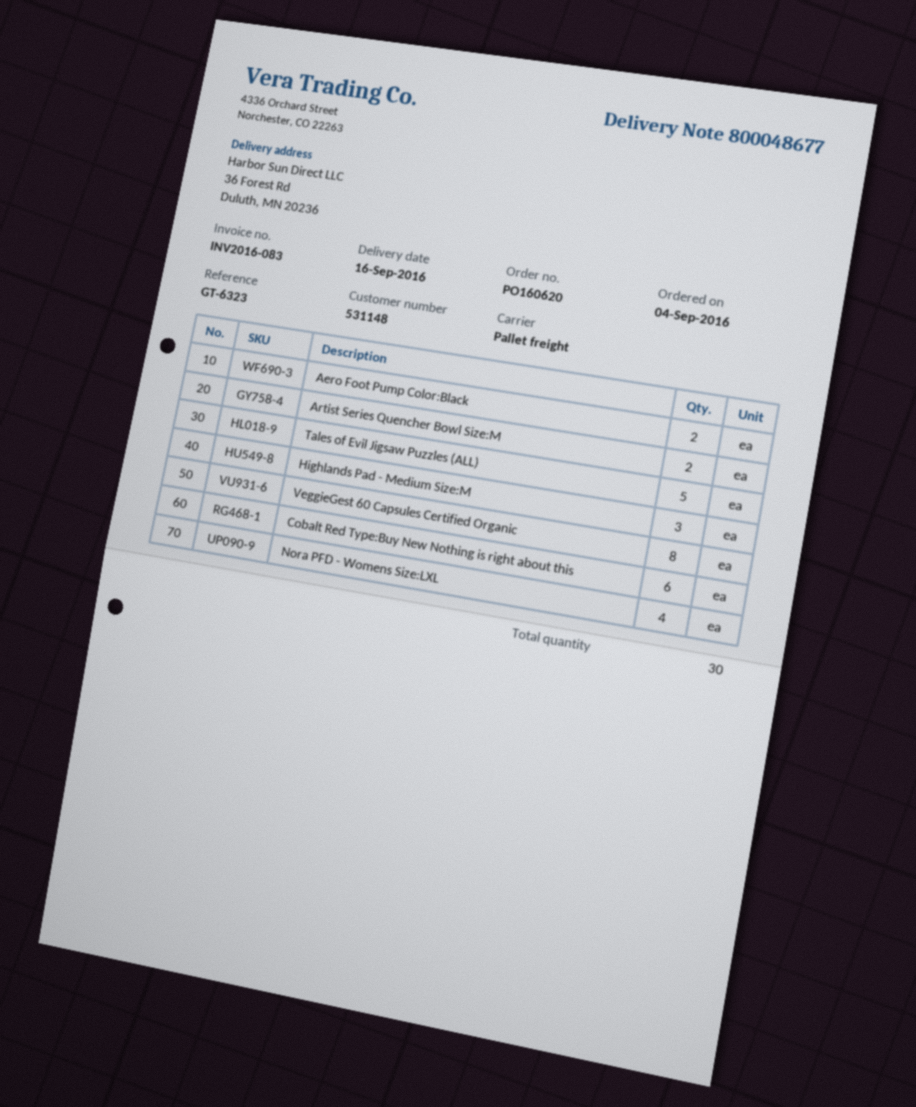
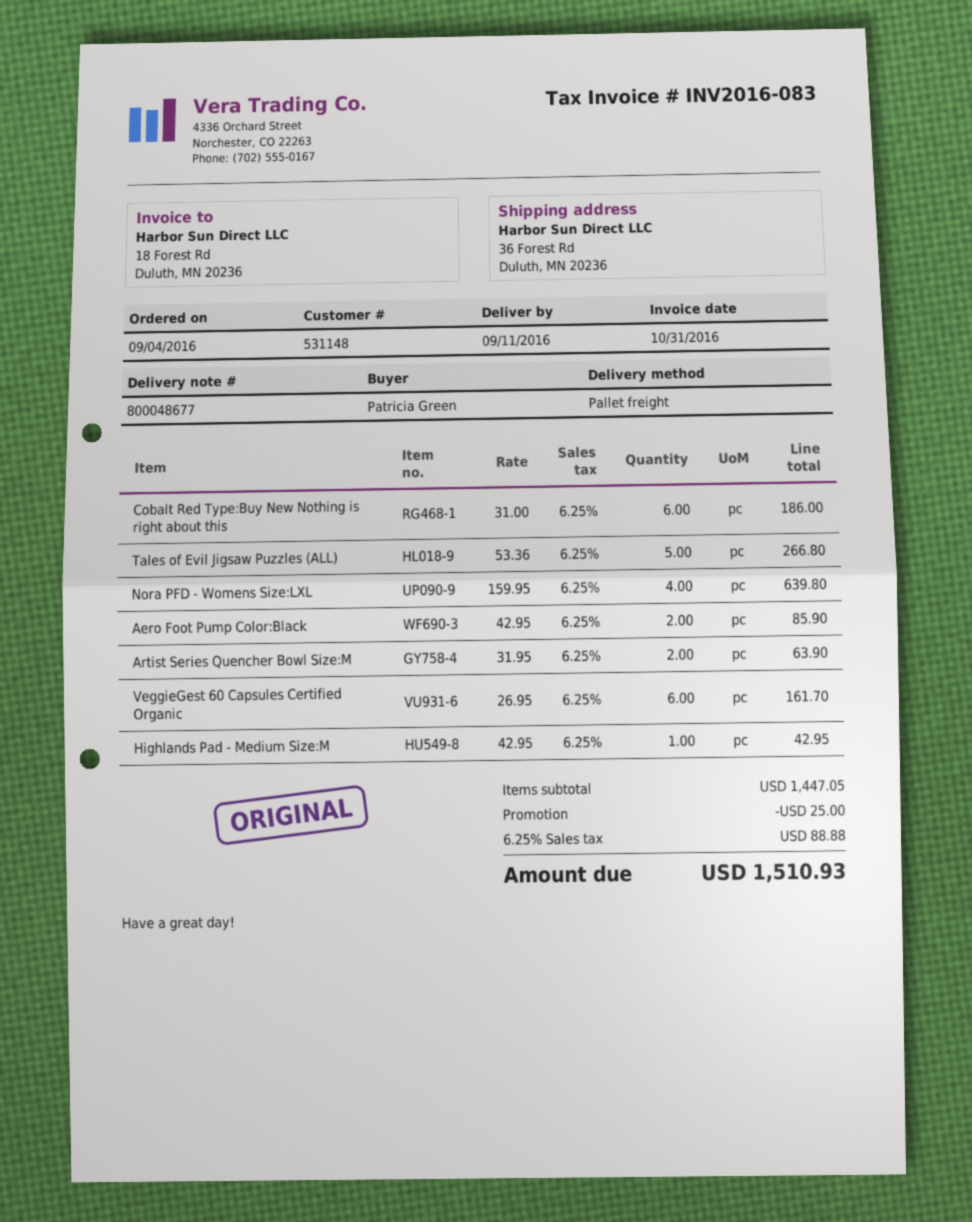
delivery date: 2016-09-16 -> 2016-09-11
Highlands Pad - Medium Size:M: 3 -> 1
VeggieGest 60 Capsules Certified Organic: 8 -> 6

